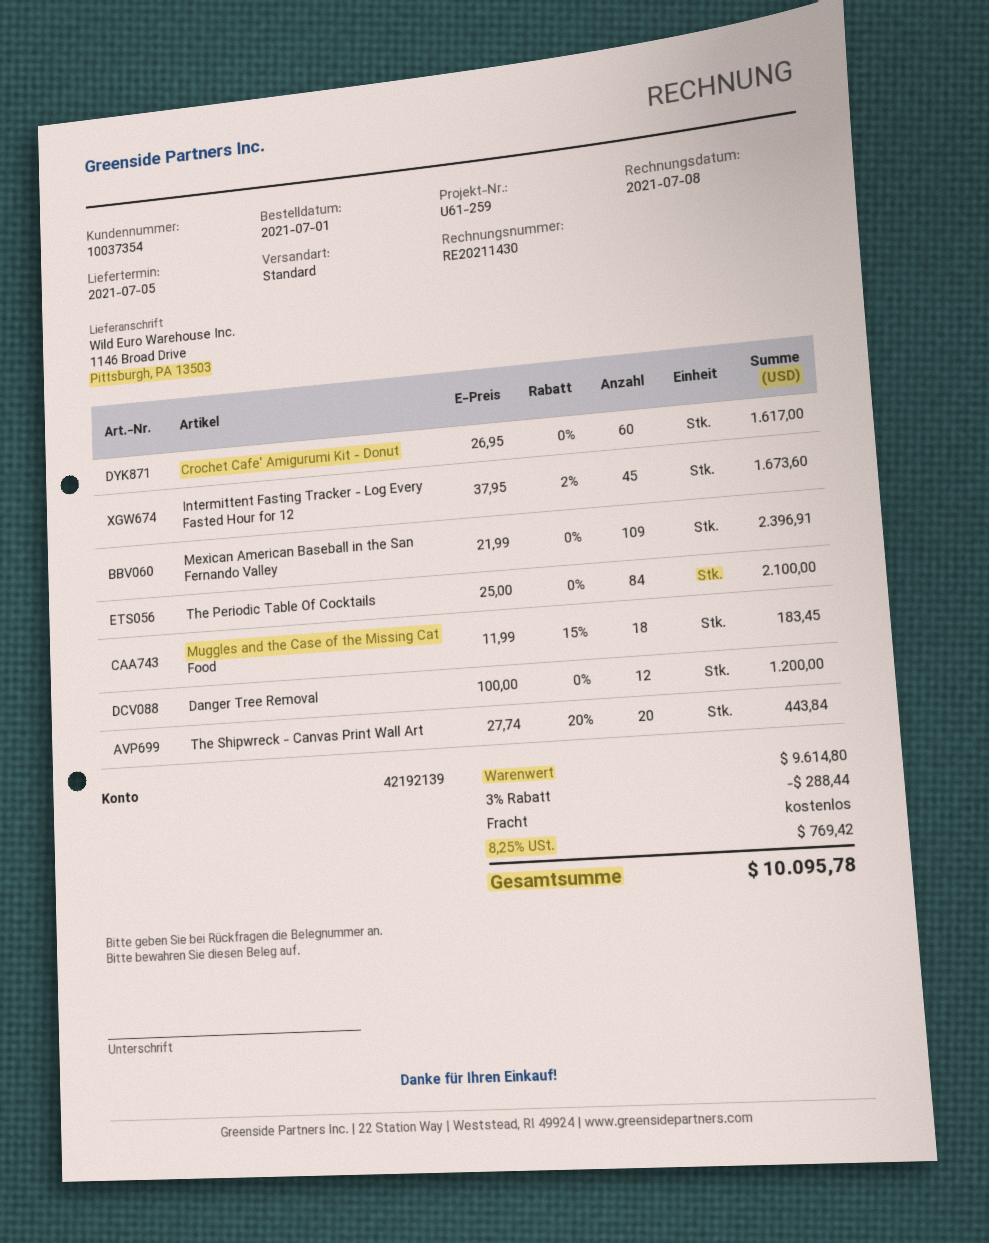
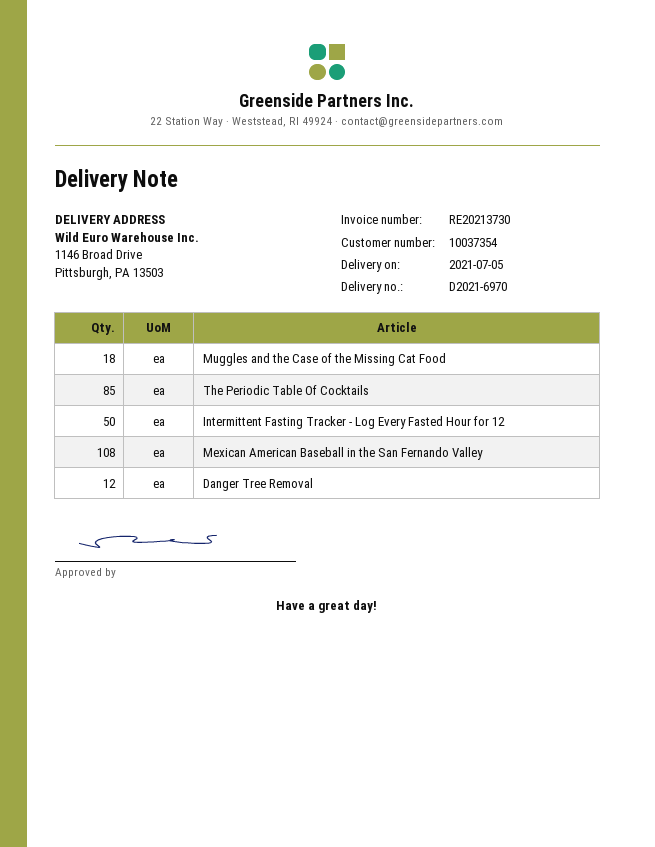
invoice number: RE20211430 -> RE20213730
Crochet Cafe' Amigurumi Kit - Donut: 60 -> none
Intermittent Fasting Tracker - Log Every Fasted Hour for 12: 45 -> 50
Mexican American Baseball in the San Fernando Valley: 109 -> 108
The Periodic Table Of Cocktails: 84 -> 85
The Shipwreck - Canvas Print Wall Art: 20 -> none

